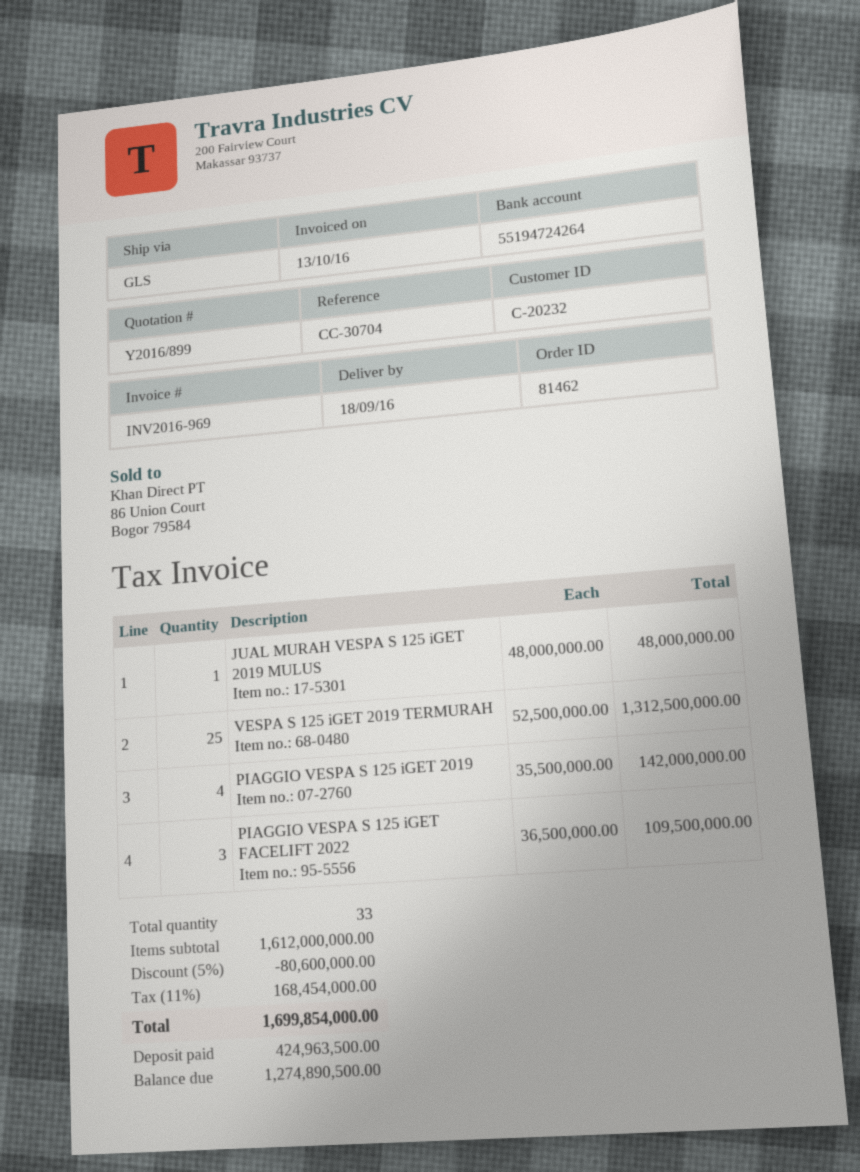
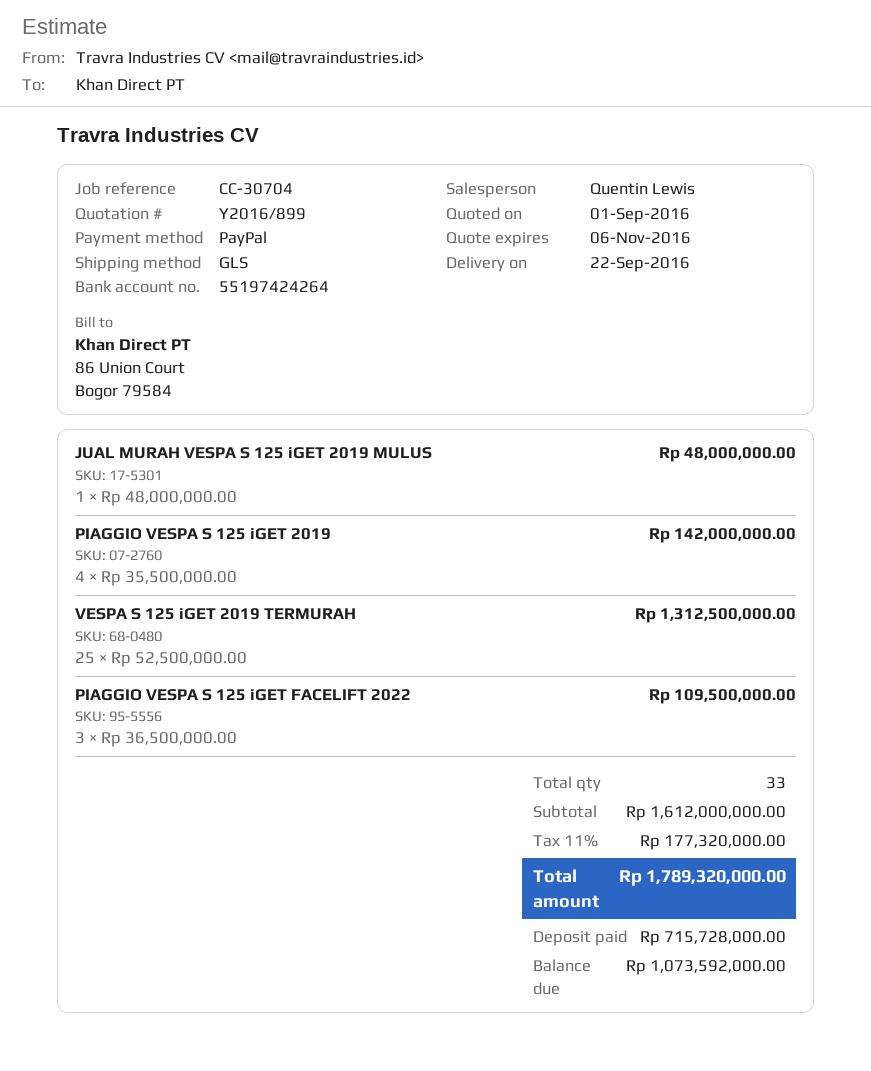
delivery date: 2016-09-18 -> 2016-09-22
bank account: 55194724264 -> 55197424264
discount: 5% = 80600000.00 -> none
tax: 11% = 168454000.00 -> 11% = 177320000.00
total: 1699854000.00 -> 1789320000.00
deposit: 424963500.00 -> 715728000.00
balance: 1274890500.00 -> 1073592000.00

